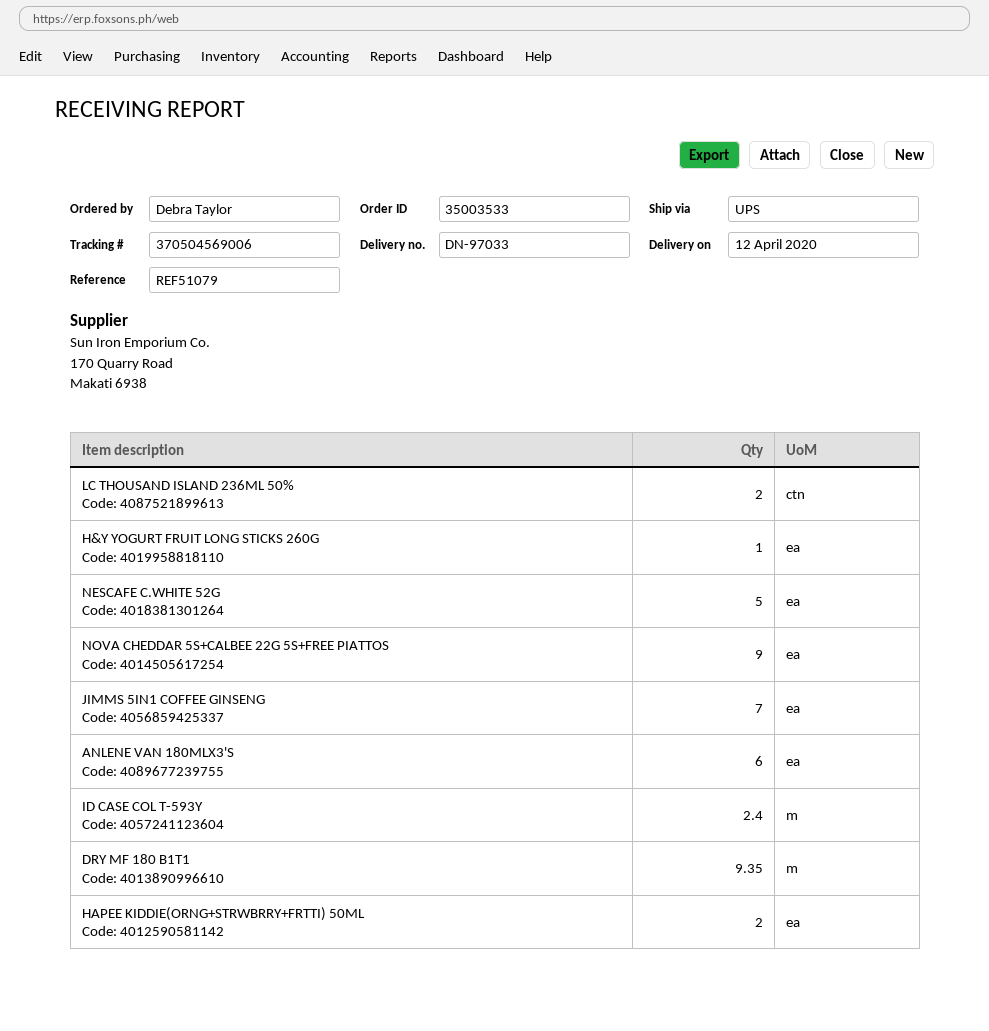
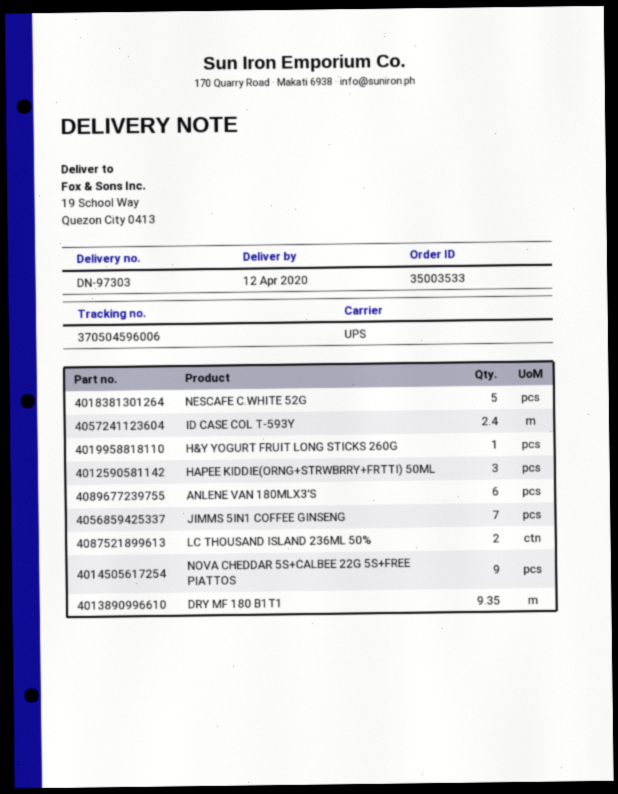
delivery note number: DN-97033 -> DN-97303
tracking number: 370504569006 -> 370504596006
HAPEE KIDDIE(ORNG+STRWBRRY+FRTTI) 50ML: 2 -> 3

